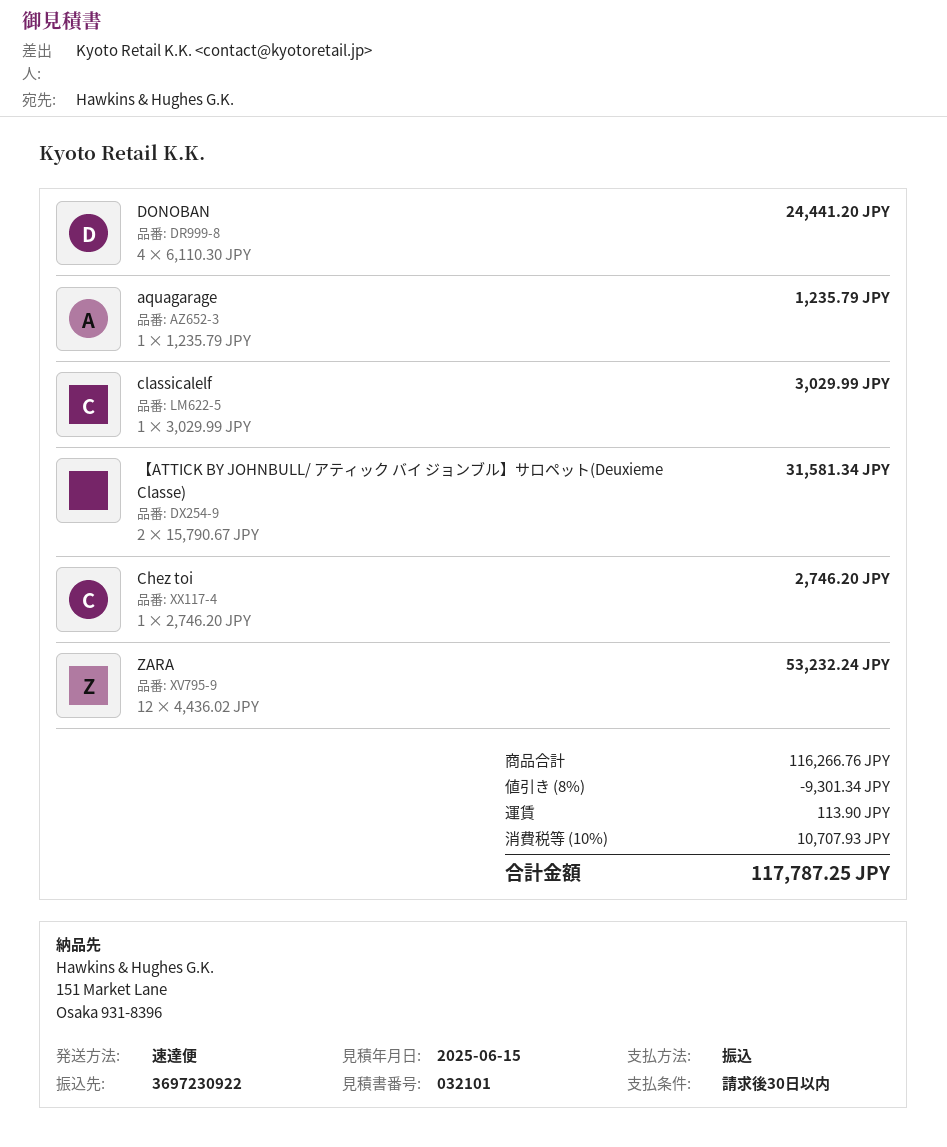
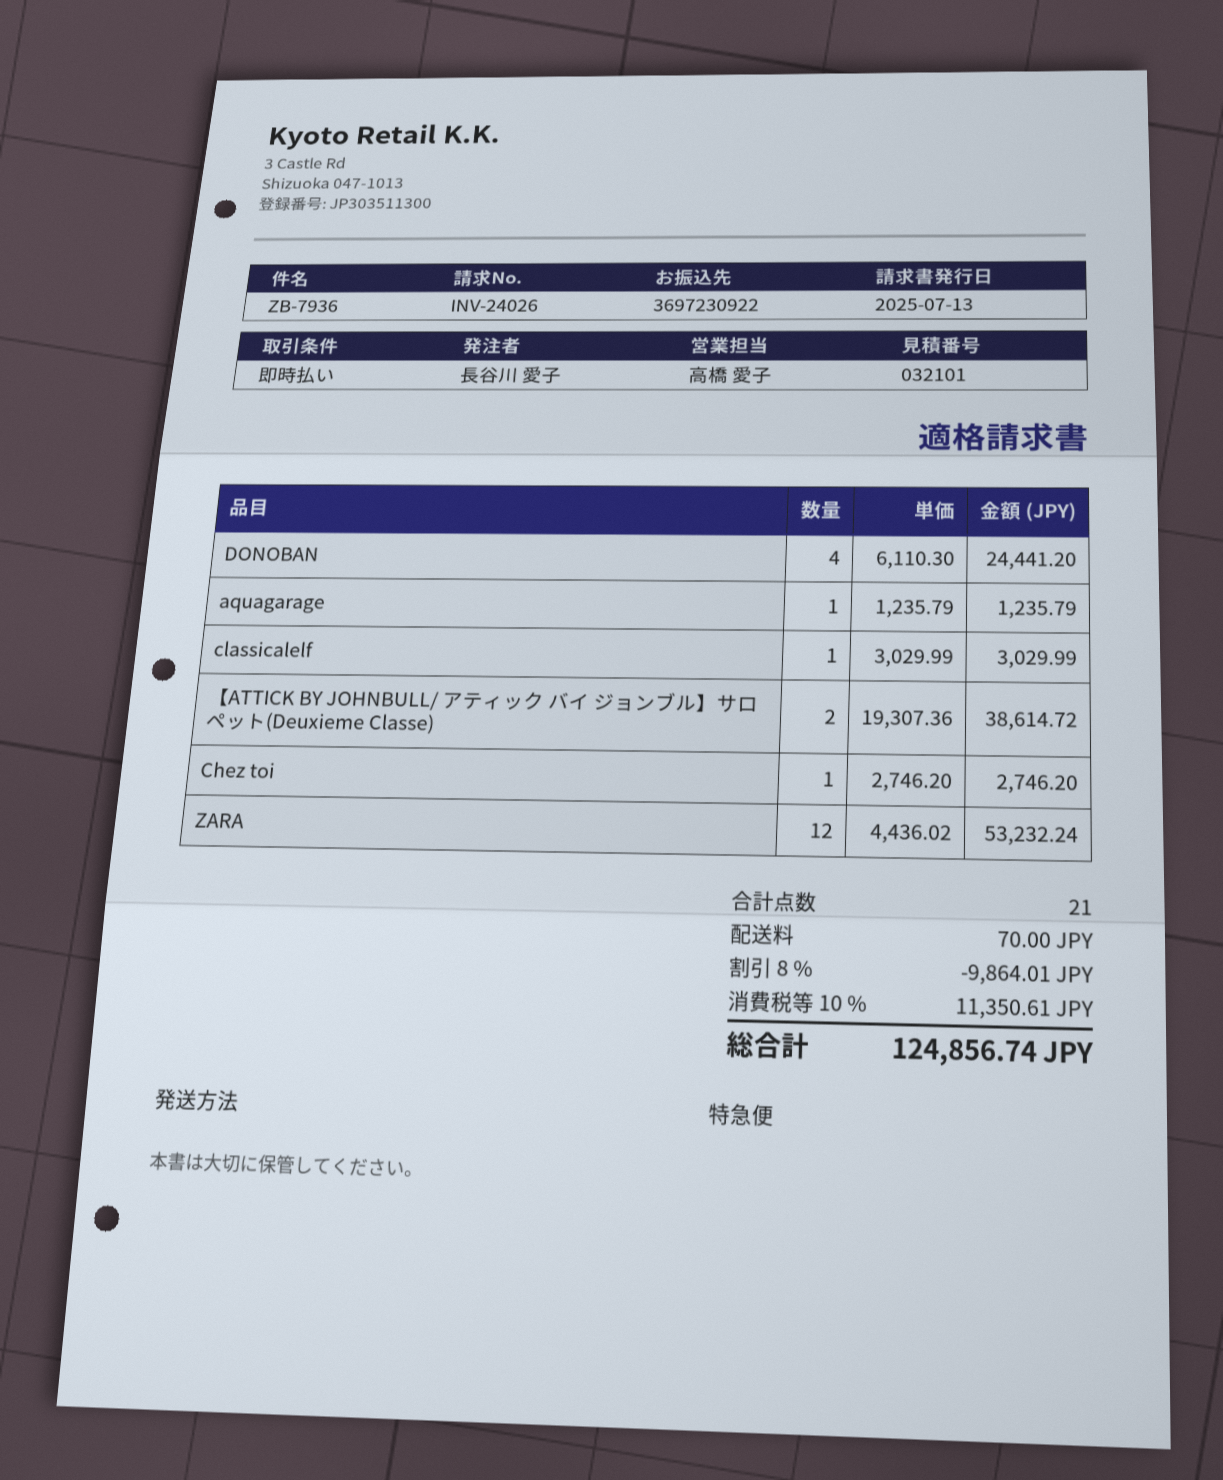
payment terms: 30 days -> on receipt
【ATTICK BY JOHNBULL/ アティック バイ ジョンブル】サロペット(Deuxieme Classe): 2 x 15790.67 = 31581.34 -> 2 x 19307.36 = 38614.72
discount: 8% = 9301.34 -> 8% = 9864.01
shipping: 113.90 -> 70.00
tax: 10% = 10707.93 -> 10% = 11350.61
total: 117787.25 -> 124856.74

